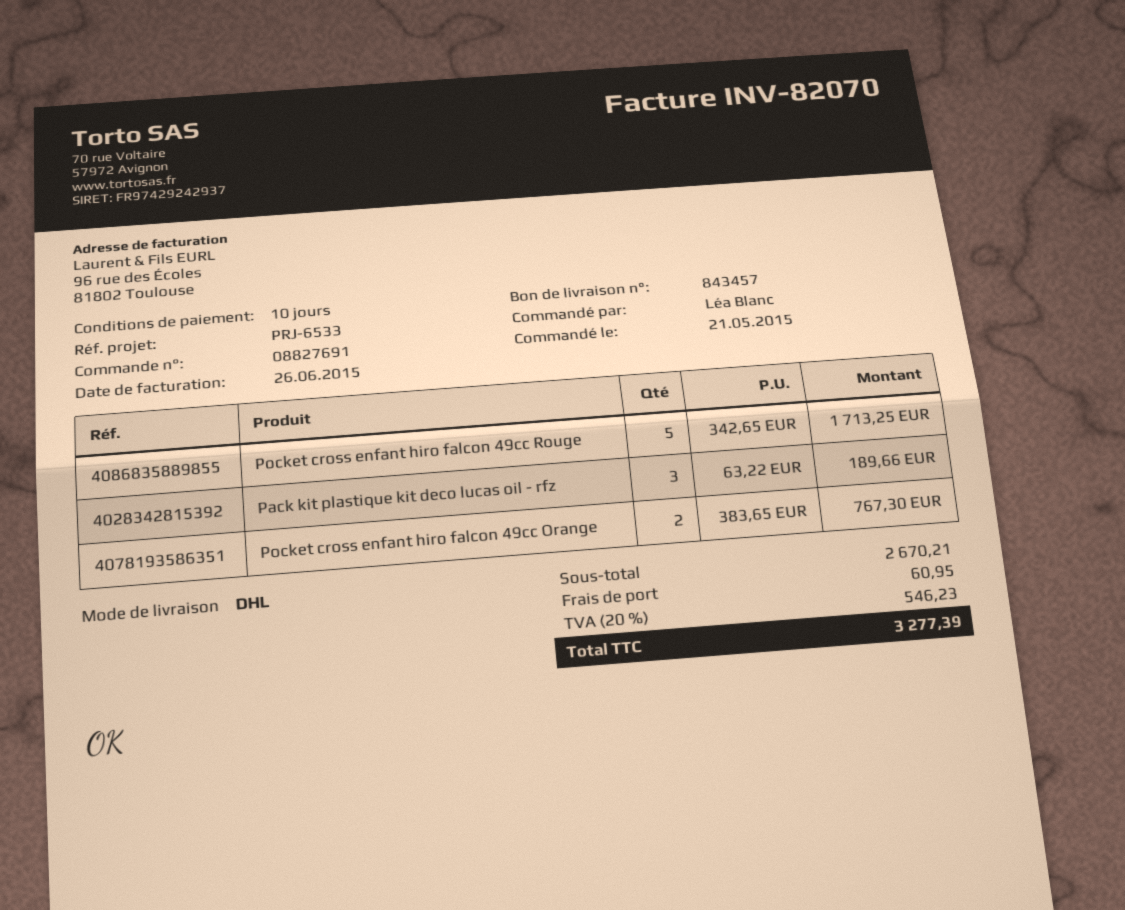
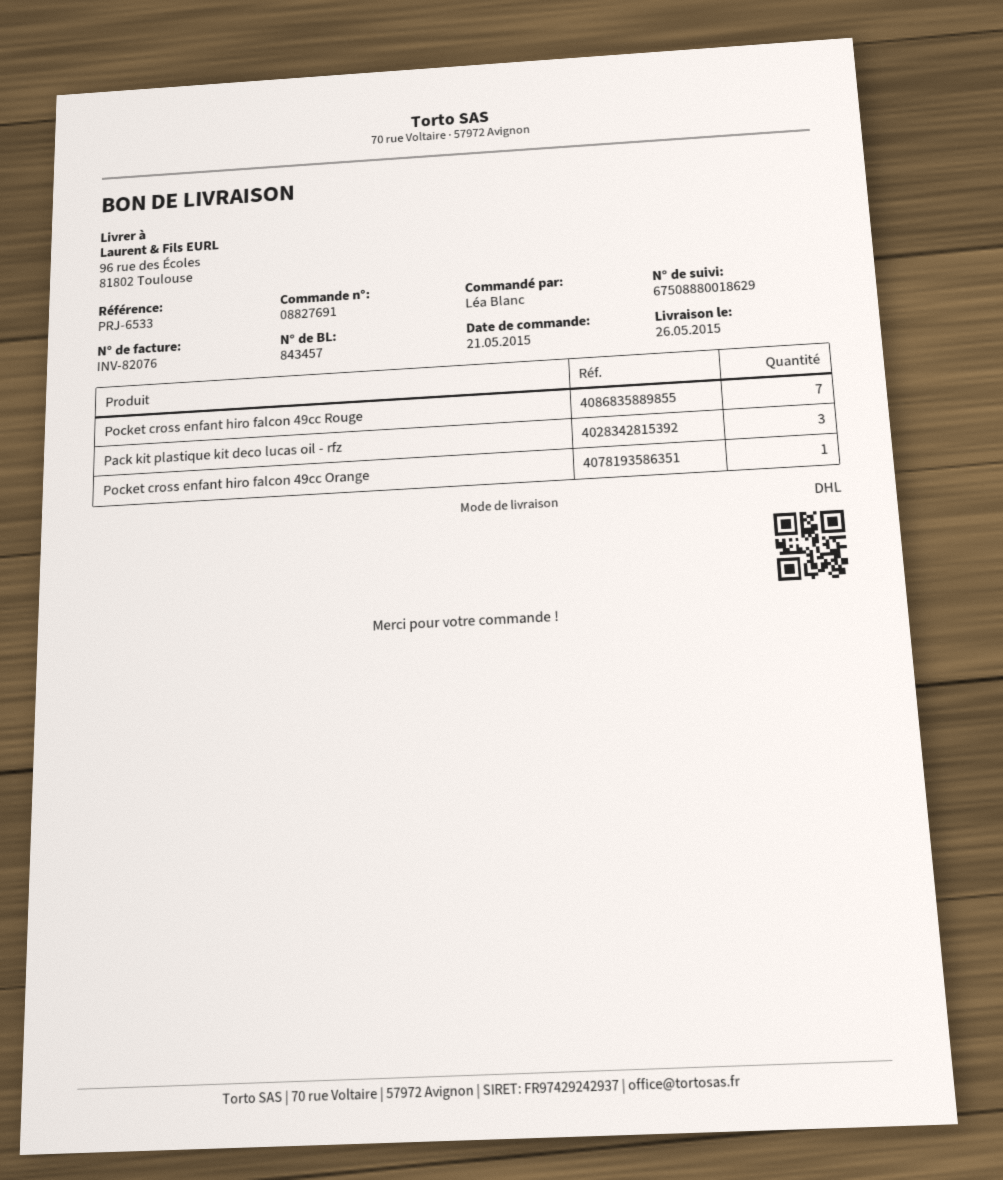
invoice number: INV-82070 -> INV-82076
Pocket cross enfant hiro falcon 49cc Rouge: 5 -> 7
Pocket cross enfant hiro falcon 49cc Orange: 2 -> 1

